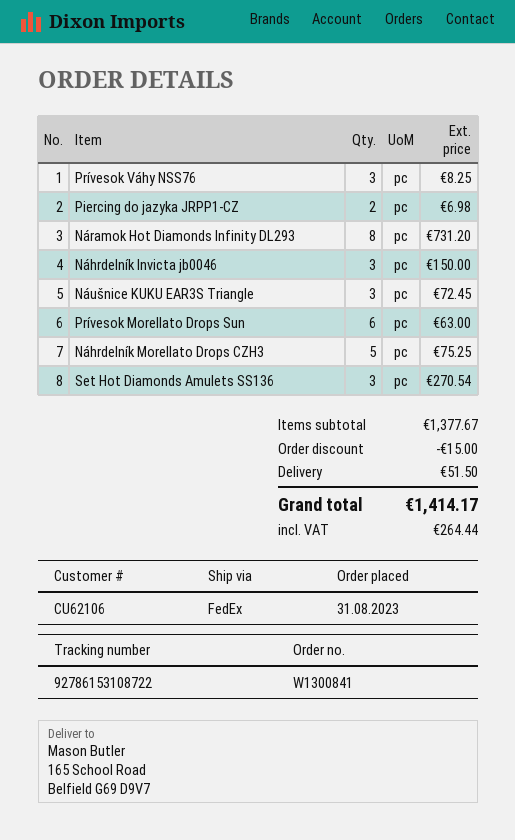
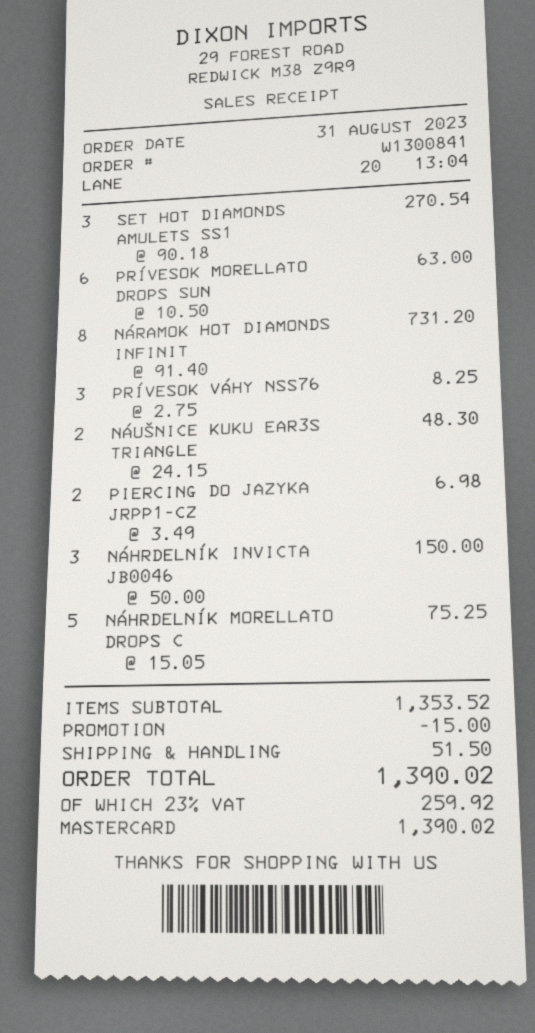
Náušnice KUKU EAR3S Triangle: 3 for 72.45 -> 2 for 48.30
subtotal: 1377.67 -> 1353.52
tax: 264.44 -> 259.92
total: 1414.17 -> 1390.02

